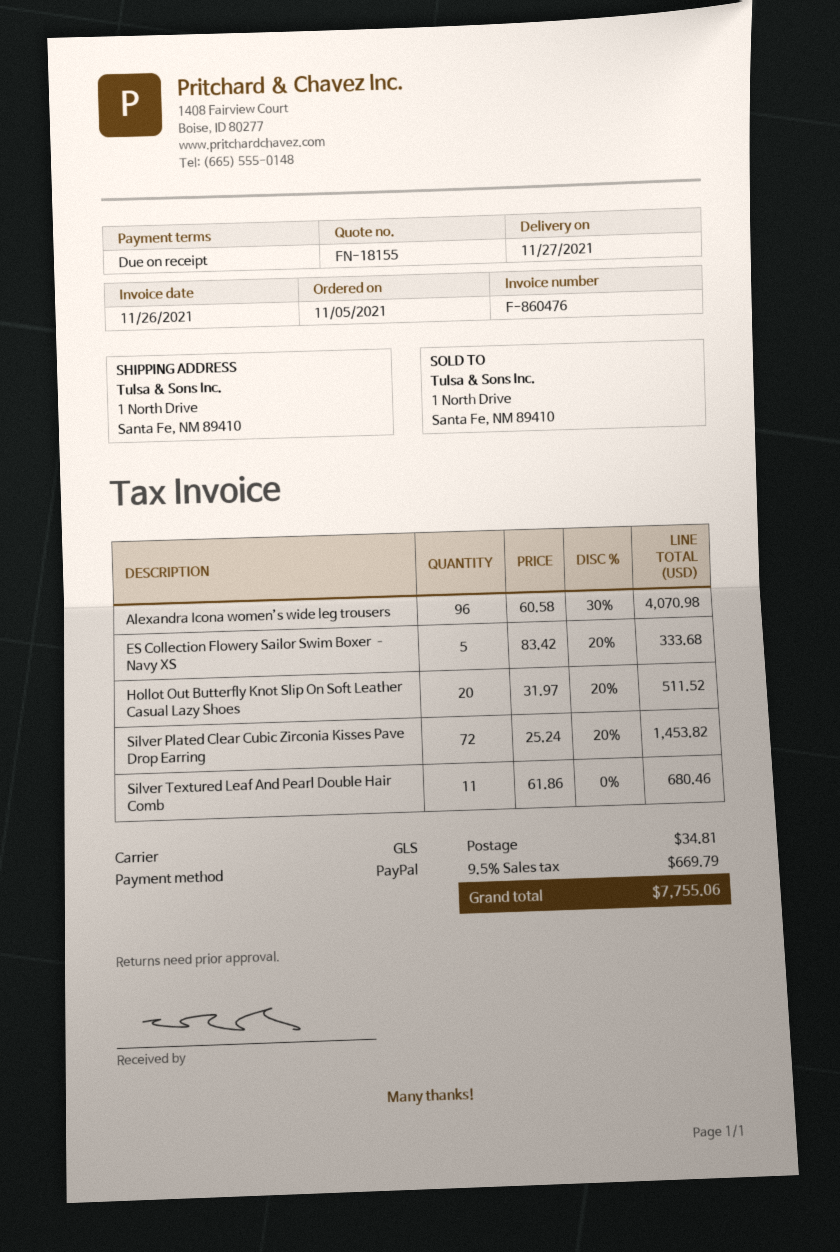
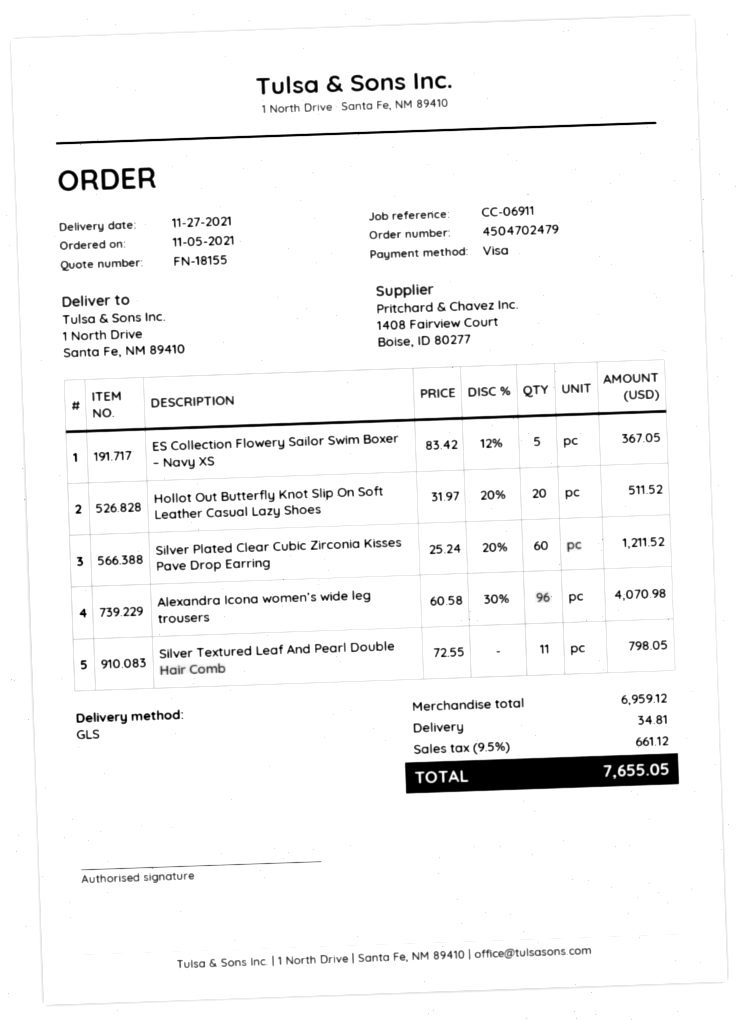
payment method: PayPal -> Visa
ES Collection Flowery Sailor Swim Boxer – Navy XS: 5 x 83.42 - 20% = 333.68 -> 5 x 83.42 - 12% = 367.05
Silver Plated Clear Cubic Zirconia Kisses Pave Drop Earring: 72 x 25.24 - 20% = 1453.82 -> 60 x 25.24 - 20% = 1211.52
Silver Textured Leaf And Pearl Double Hair Comb: 11 x 61.86 = 680.46 -> 11 x 72.55 = 798.05
tax: 9.5% = 669.79 -> 9.5% = 661.12
total: 7755.06 -> 7655.05

